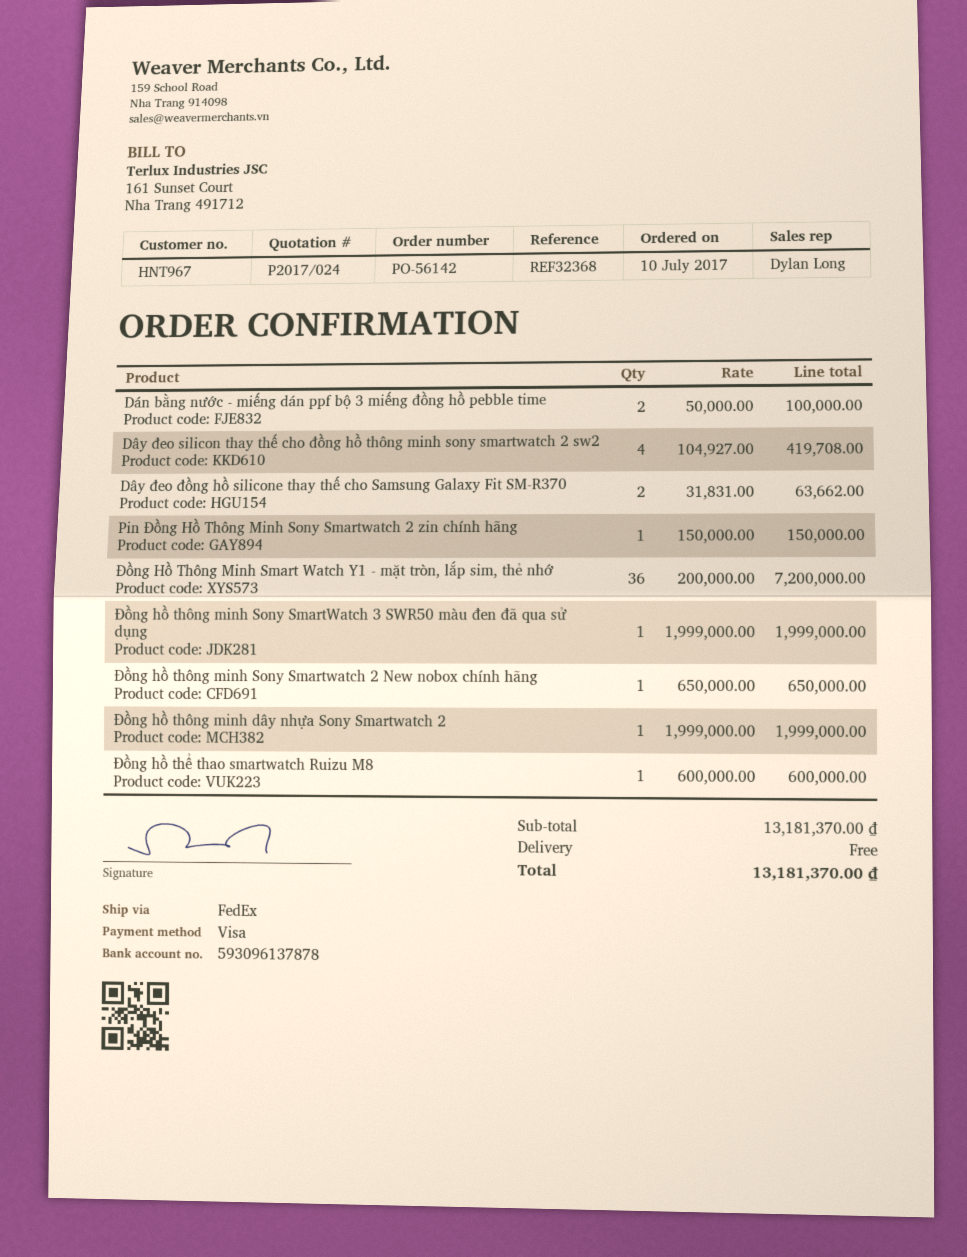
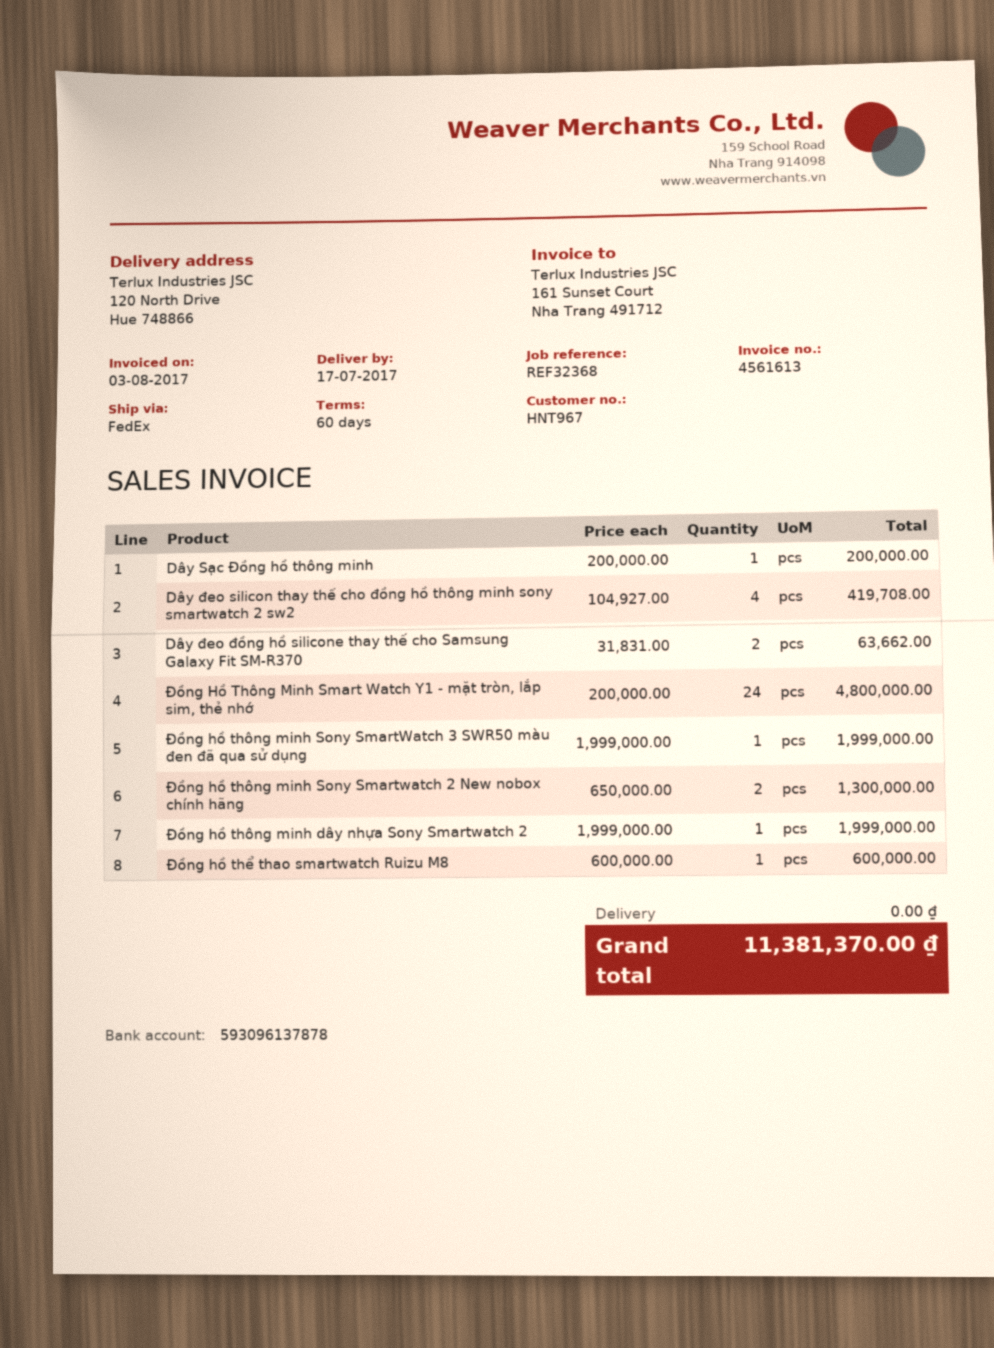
Dán bằng nước - miếng dán ppf bộ 3 miếng đồng hồ pebble time: 2 x 50000.00 = 100000.00 -> none
Pin Đồng Hồ Thông Minh Sony Smartwatch 2 zin chính hãng: 1 x 150000.00 = 150000.00 -> none
Đồng Hồ Thông Minh Smart Watch Y1 - mặt tròn, lắp sim, thẻ nhớ: 36 x 200000.00 = 7200000.00 -> 24 x 200000.00 = 4800000.00
Đồng hồ thông minh Sony Smartwatch 2 New nobox chính hãng: 1 x 650000.00 = 650000.00 -> 2 x 650000.00 = 1300000.00
Dây Sạc Đồng hồ thông minh: none -> 1 x 200000.00 = 200000.00
total: 13181370.00 -> 11381370.00

